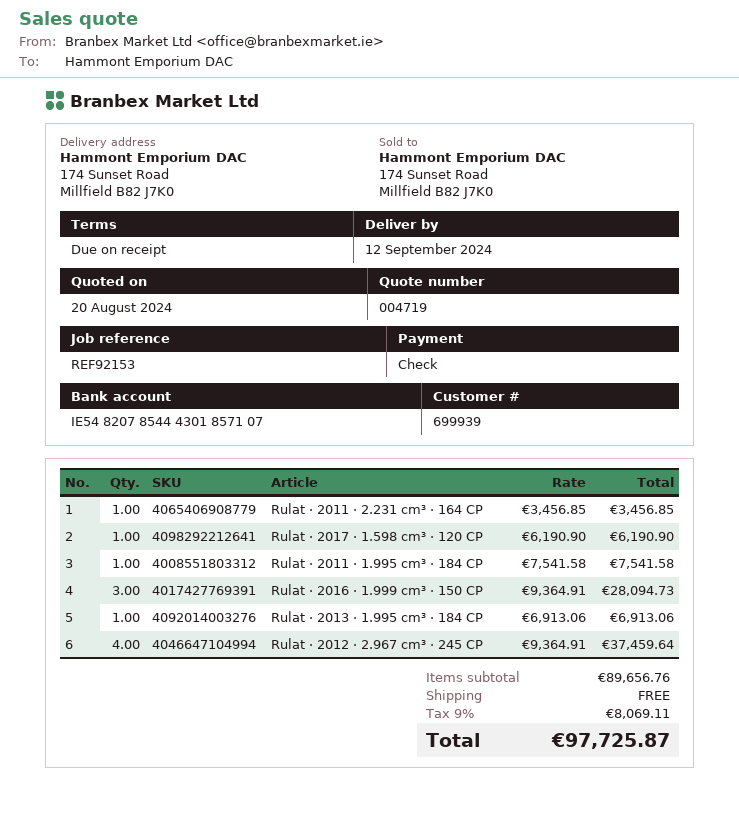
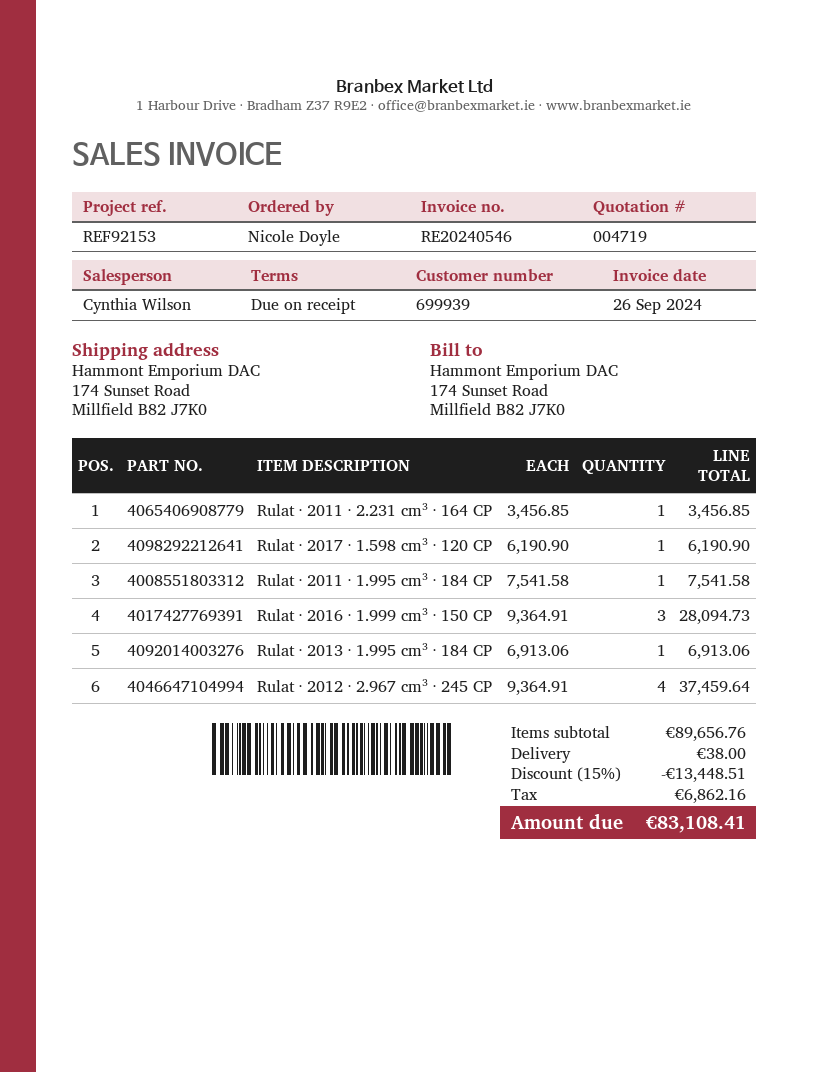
discount: none -> 15% = 13448.51
shipping: 0.00 -> 38.00
tax: 8069.11 -> 6862.16
total: 97725.87 -> 83108.41

